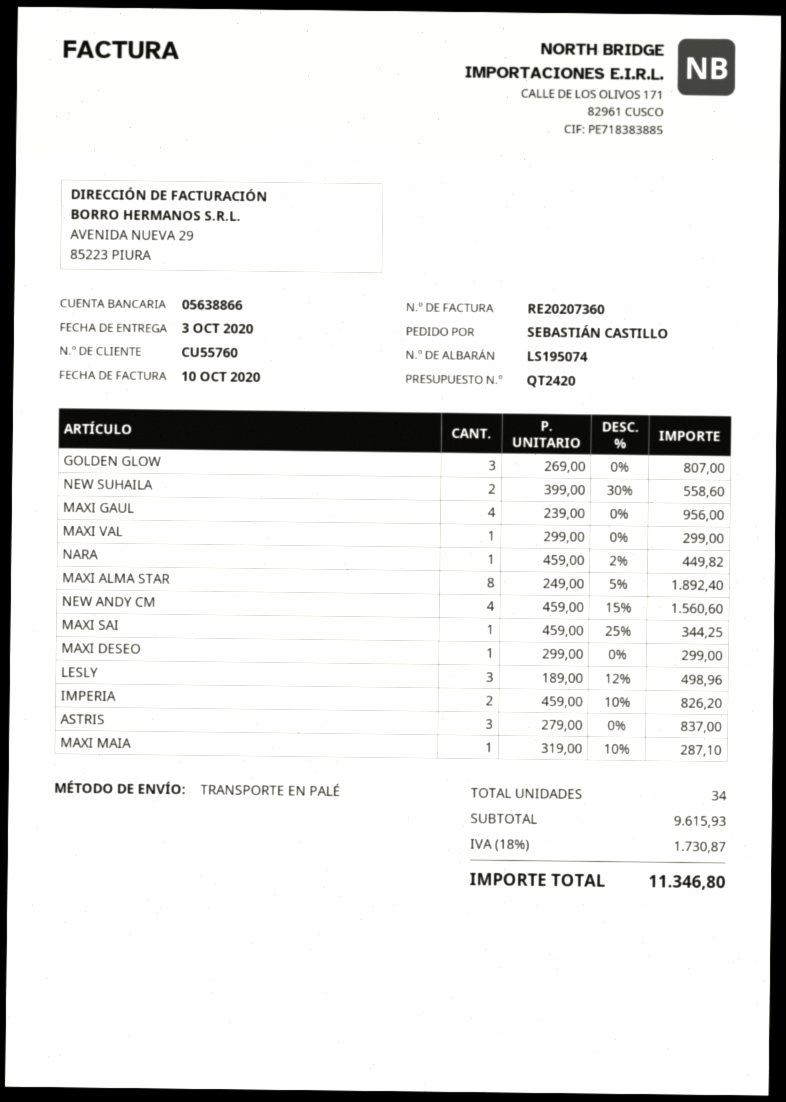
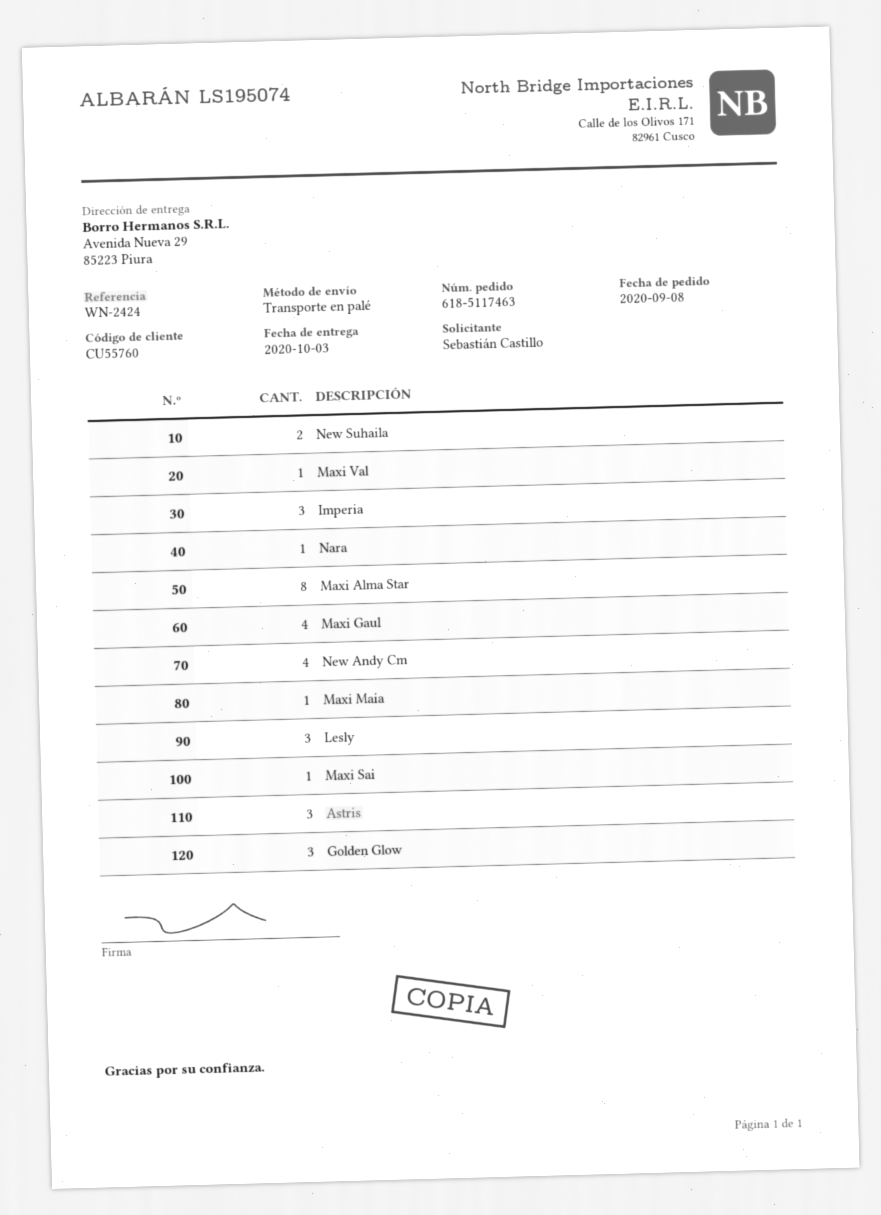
MAXI DESEO: 1 -> none
IMPERIA: 2 -> 3

